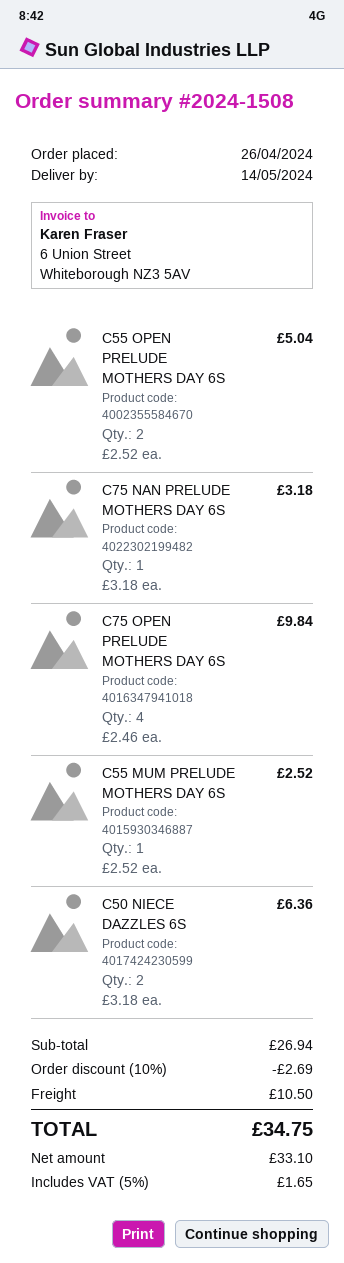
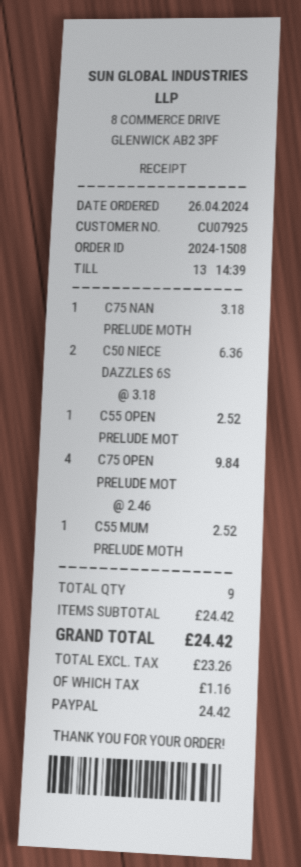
C55 OPEN PRELUDE MOTHERS DAY 6S: 2 x 2.52 = 5.04 -> 1 x 2.52 = 2.52
subtotal: 26.94 -> 24.42
discount: 10% = 2.69 -> none
shipping: 10.50 -> none
net: 33.10 -> 23.26
tax: 1.65 -> 1.16
total: 34.75 -> 24.42

